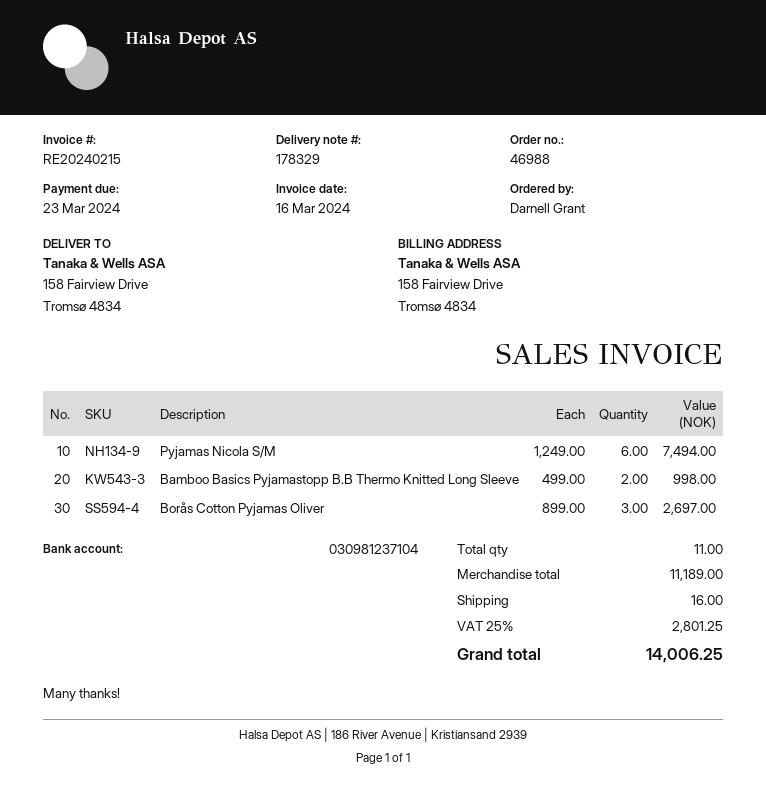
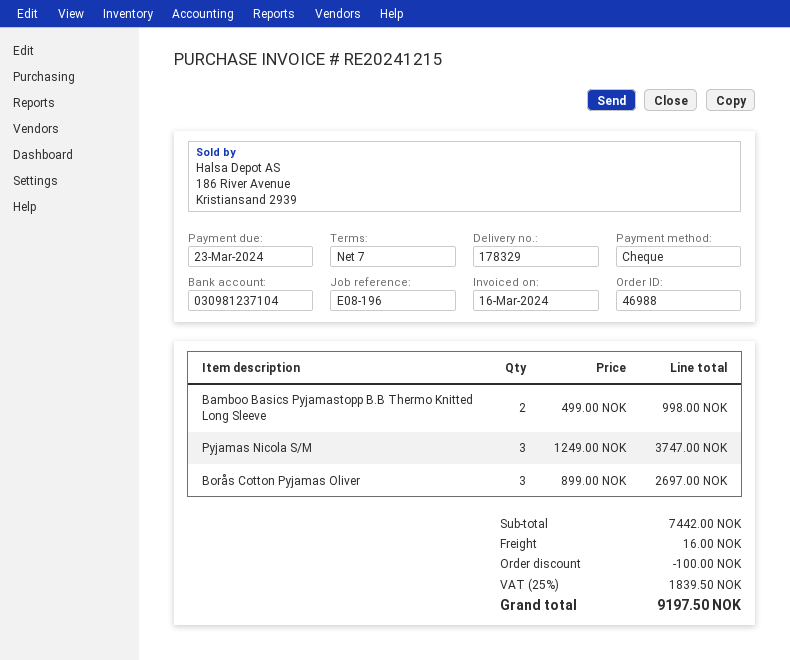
invoice number: RE20240215 -> RE20241215
Pyjamas Nicola S/M: 6 x 1249.00 = 7494.00 -> 3 x 1249.00 = 3747.00
subtotal: 11189.00 -> 7442.00
discount: none -> 100.00
tax: 25% = 2801.25 -> 25% = 1839.50
total: 14006.25 -> 9197.50

